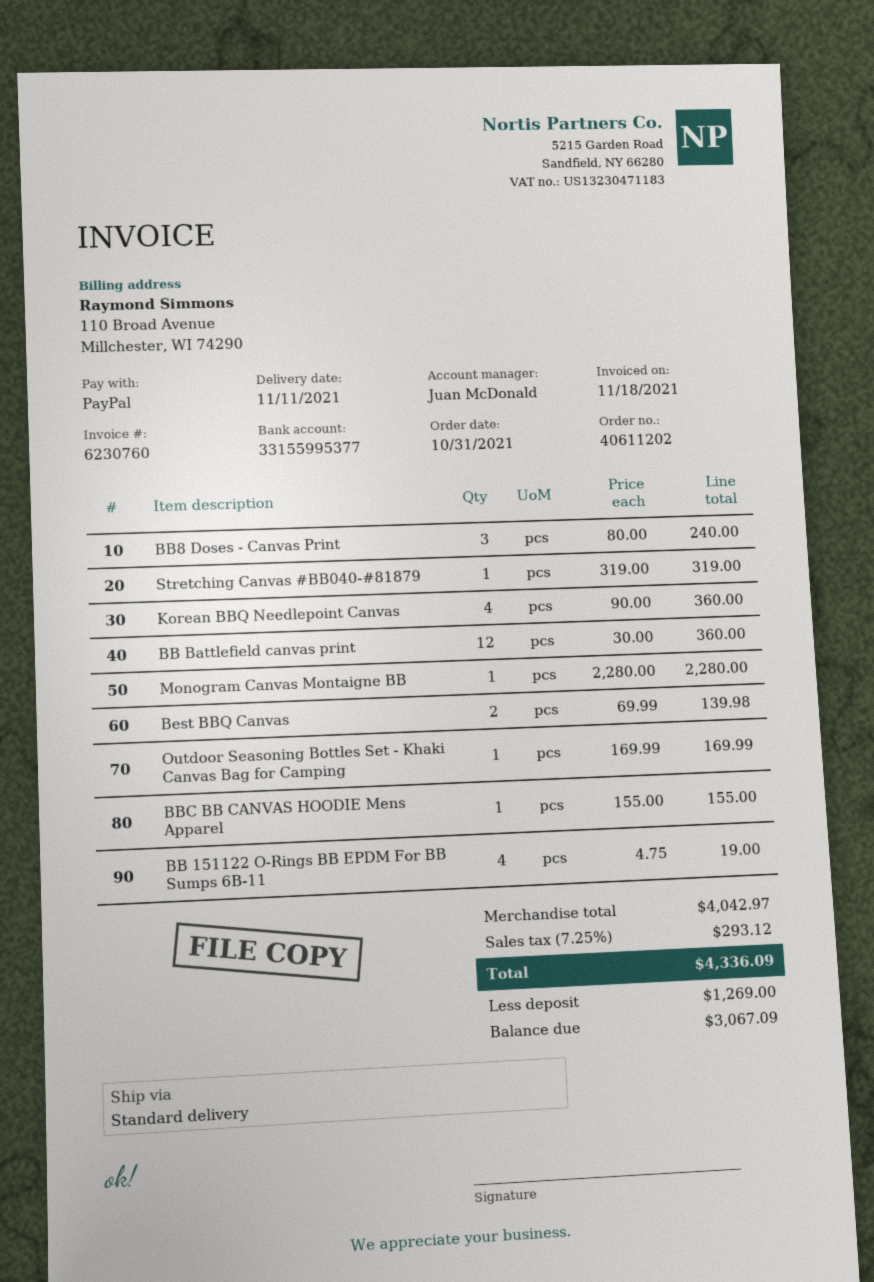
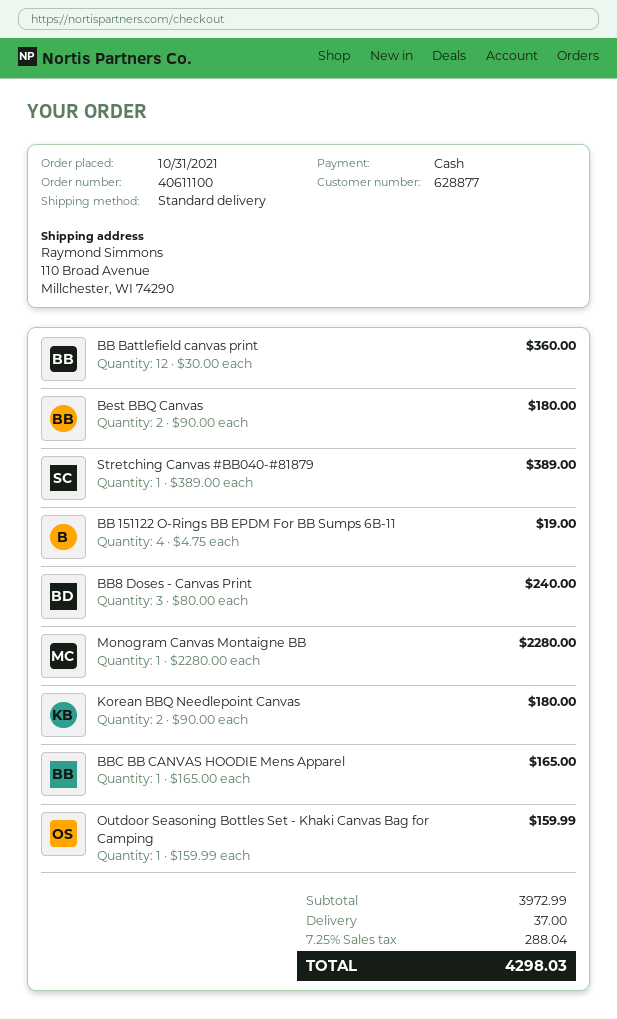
order number: 40611202 -> 40611100
payment method: PayPal -> cash
Stretching Canvas #BB040-#81879: 1 x 319.00 = 319.00 -> 1 x 389.00 = 389.00
Korean BBQ Needlepoint Canvas: 4 x 90.00 = 360.00 -> 2 x 90.00 = 180.00
Best BBQ Canvas: 2 x 69.99 = 139.98 -> 2 x 90.00 = 180.00
Outdoor Seasoning Bottles Set - Khaki Canvas Bag for Camping: 1 x 169.99 = 169.99 -> 1 x 159.99 = 159.99
BBC BB CANVAS HOODIE Mens Apparel: 1 x 155.00 = 155.00 -> 1 x 165.00 = 165.00
subtotal: 4042.97 -> 3972.99
shipping: none -> 37.00
tax: 7.25% = 293.12 -> 7.25% = 288.04
total: 4336.09 -> 4298.03

